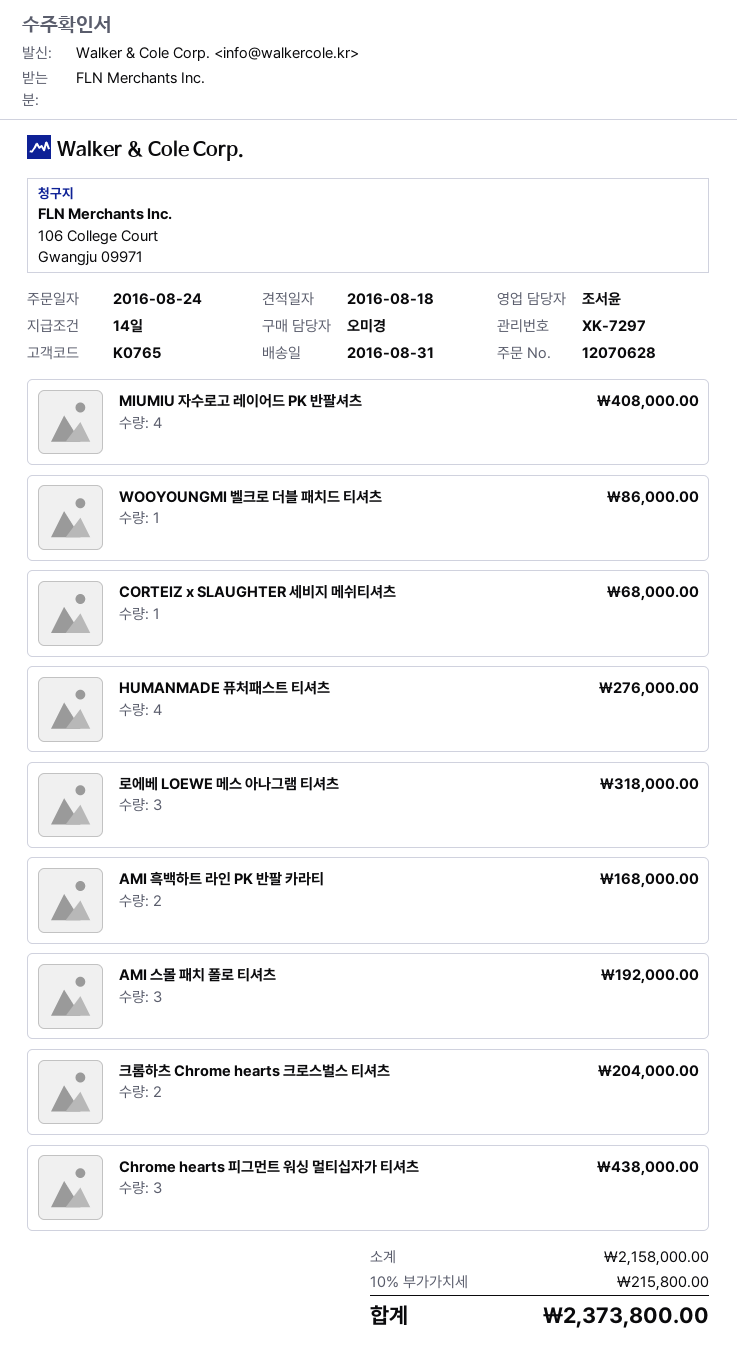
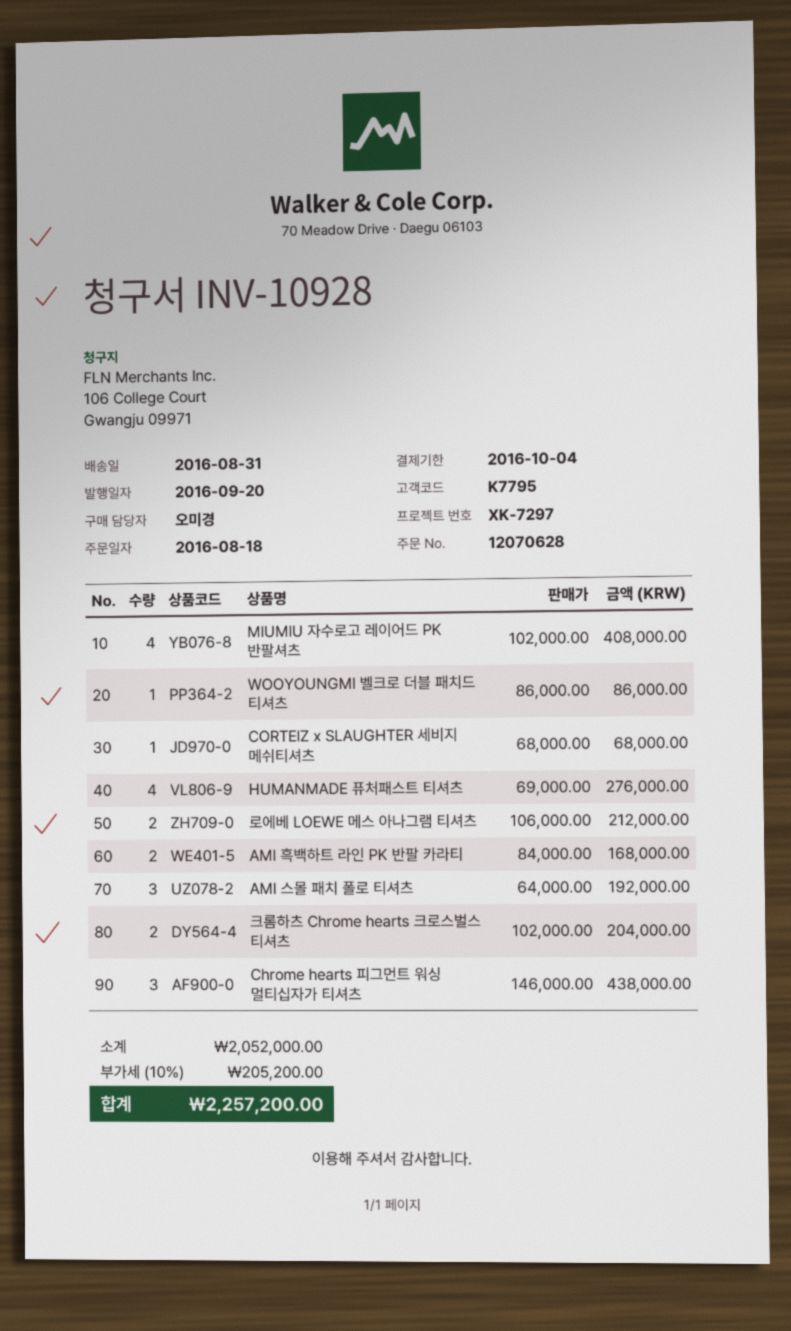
order date: 2016-08-24 -> 2016-08-18
customer number: K0765 -> K7795
로에베 LOEWE 메스 아나그램 티셔츠: 3 for 318000.00 -> 2 for 212000.00
subtotal: 2158000.00 -> 2052000.00
tax: 10% = 215800.00 -> 10% = 205200.00
total: 2373800.00 -> 2257200.00

